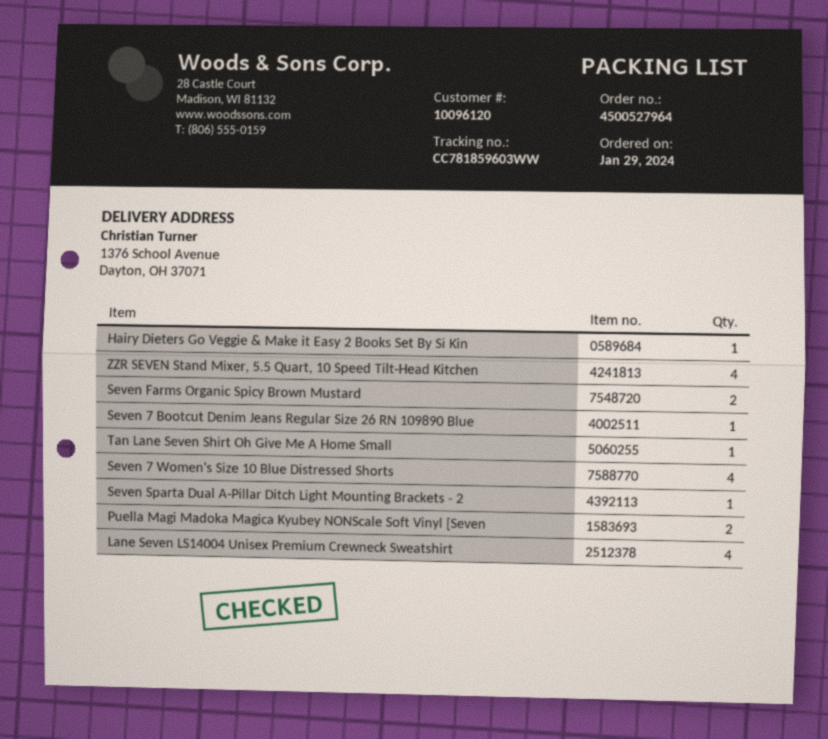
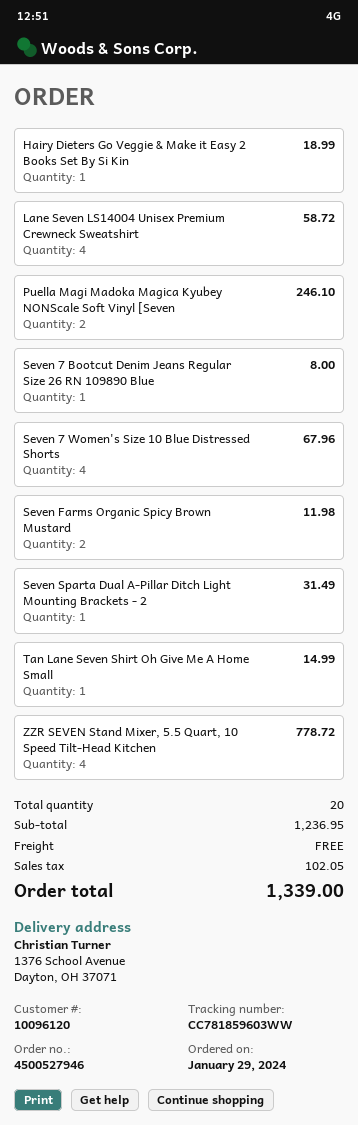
order number: 4500527964 -> 4500527946

